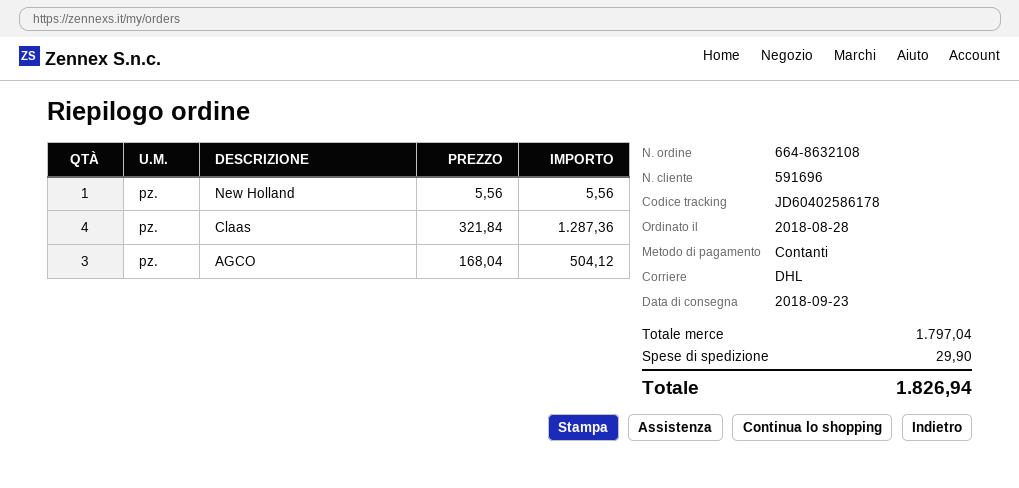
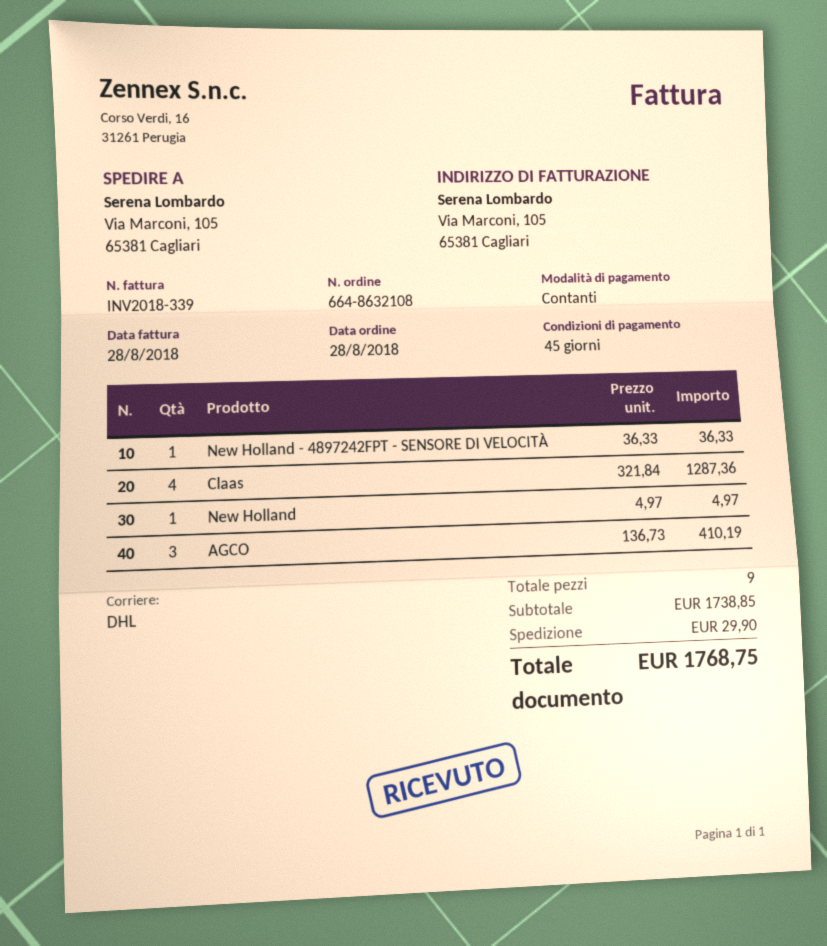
New Holland: 1 x 5.56 = 5.56 -> 1 x 4.97 = 4.97
AGCO: 3 x 168.04 = 504.12 -> 3 x 136.73 = 410.19
New Holland - 4897242FPT - SENSORE DI VELOCITÀ: none -> 1 x 36.33 = 36.33
subtotal: 1797.04 -> 1738.85
total: 1826.94 -> 1768.75

